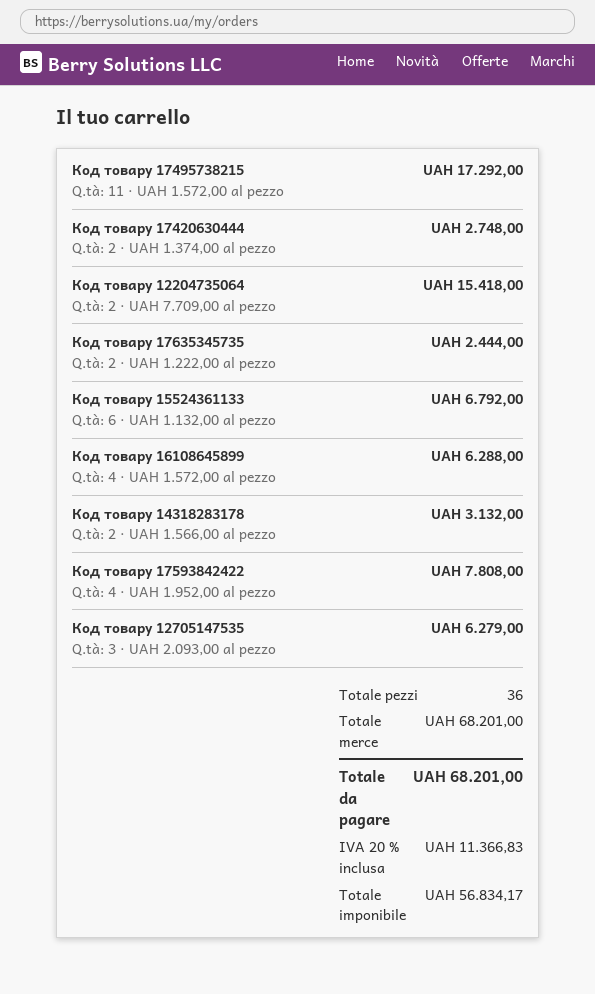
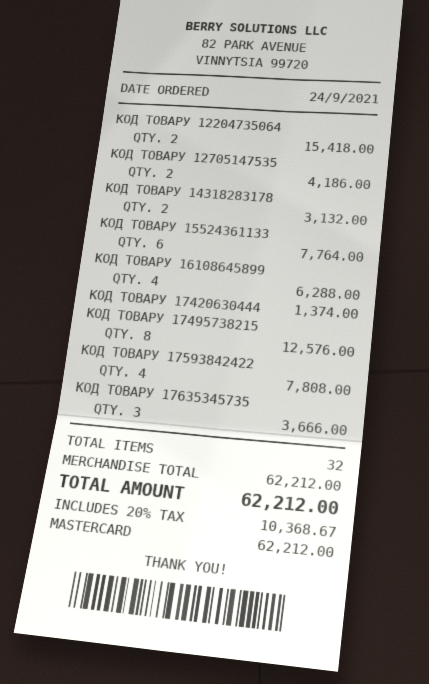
Код товару 17495738215: 11 for 17292.00 -> 8 for 12576.00
Код товару 17420630444: 2 for 2748.00 -> 1 for 1374.00
Код товару 17635345735: 2 for 2444.00 -> 3 for 3666.00
Код товару 15524361133: 6 for 6792.00 -> 6 for 7764.00
Код товару 12705147535: 3 for 6279.00 -> 2 for 4186.00
total quantity: 36 -> 32
subtotal: 68201.00 -> 62212.00
tax: 20% = 11366.83 -> 20% = 10368.67
total: 68201.00 -> 62212.00

